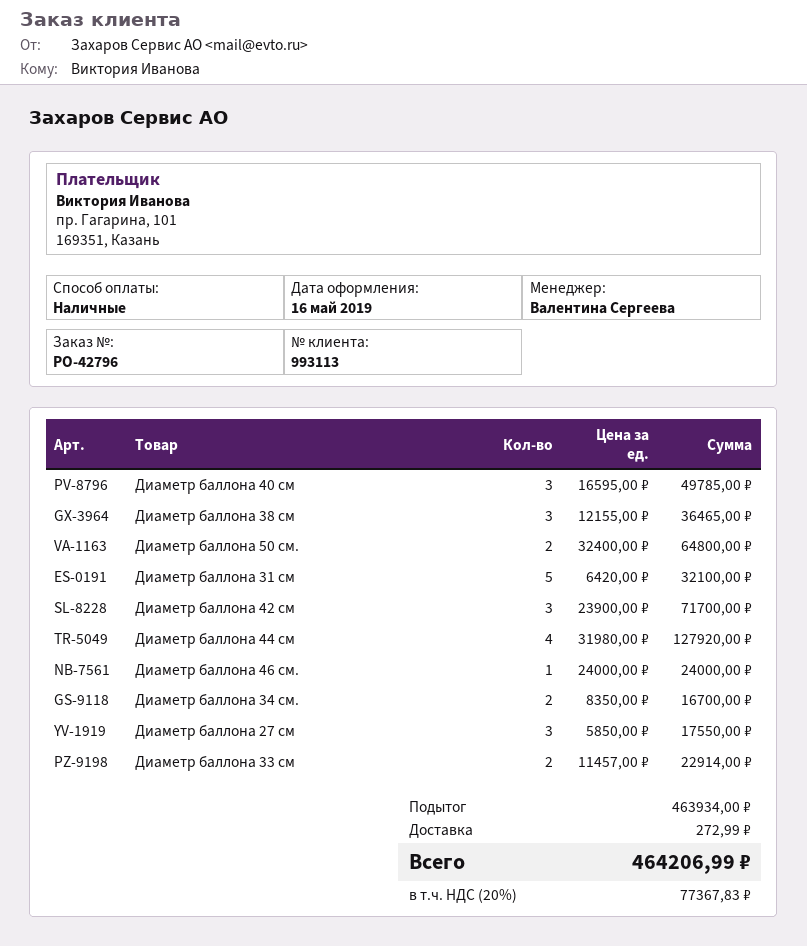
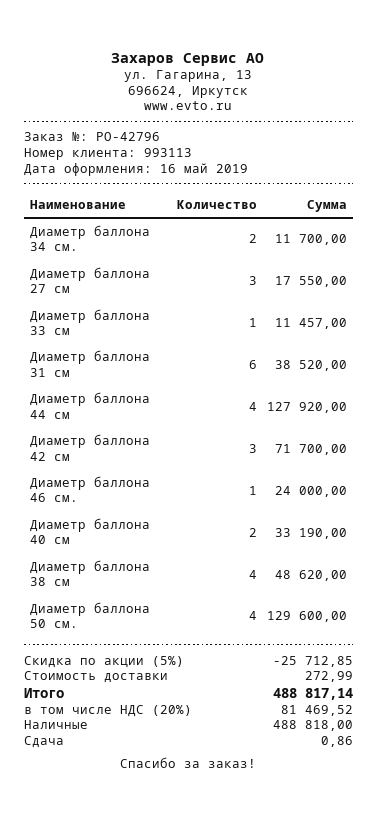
Диаметр баллона 40 см: 3 for 49785.00 -> 2 for 33190.00
Диаметр баллона 38 см: 3 for 36465.00 -> 4 for 48620.00
Диаметр баллона 50 см.: 2 for 64800.00 -> 4 for 129600.00
Диаметр баллона 31 см: 5 for 32100.00 -> 6 for 38520.00
Диаметр баллона 34 см.: 2 for 16700.00 -> 2 for 11700.00
Диаметр баллона 33 см: 2 for 22914.00 -> 1 for 11457.00
discount: none -> 5% = 25712.85
tax: 20% = 77367.83 -> 20% = 81469.52
total: 464206.99 -> 488817.14

